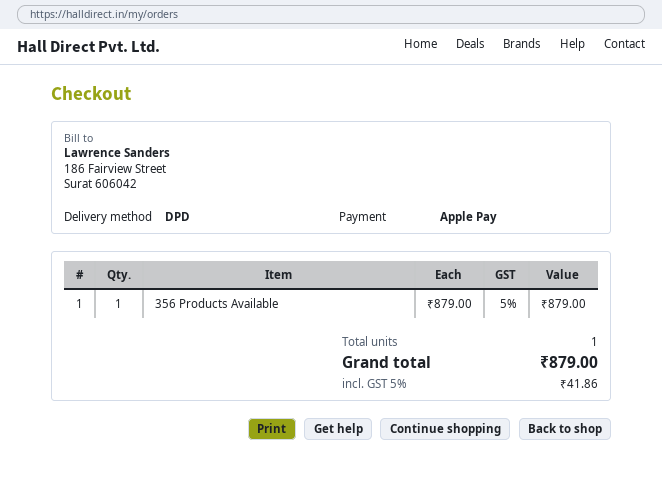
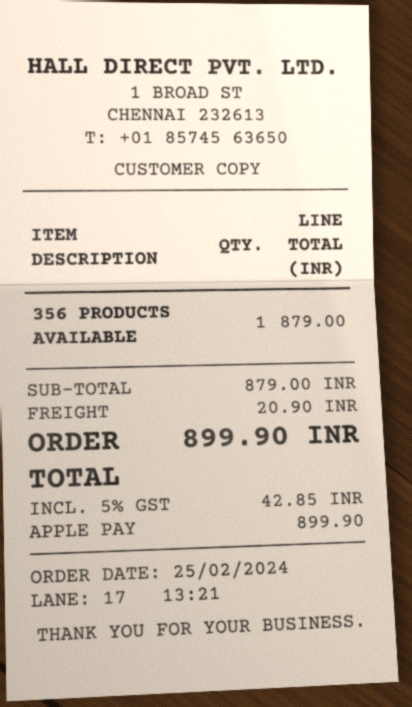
shipping: none -> 20.90
tax: 5% = 41.86 -> 5% = 42.85
total: 879.00 -> 899.90

